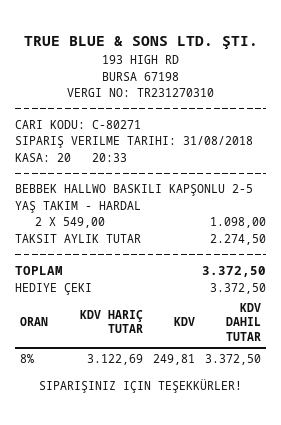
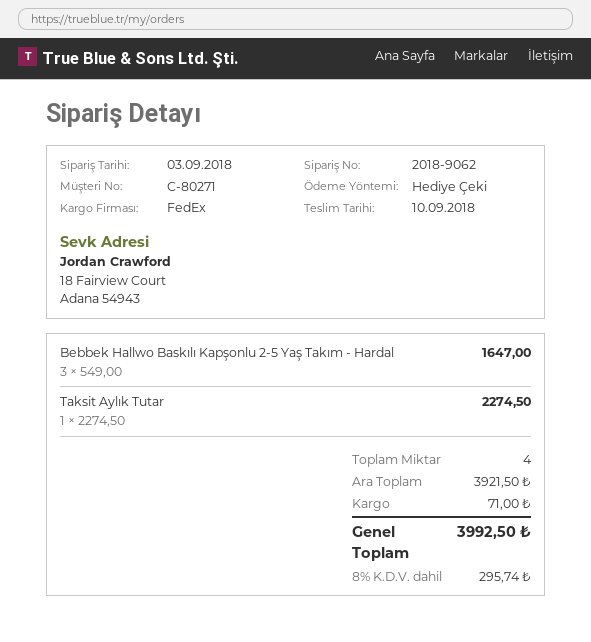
order date: 2018-08-31 -> 2018-09-03
BEBBEK HALLWO BASKILI KAPŞONLU 2-5 YAŞ TAKIM - HARDAL: 2 x 549.00 = 1098.00 -> 3 x 549.00 = 1647.00
shipping: none -> 71.00
tax: 8% = 249.81 -> 8% = 295.74
total: 3372.50 -> 3992.50

